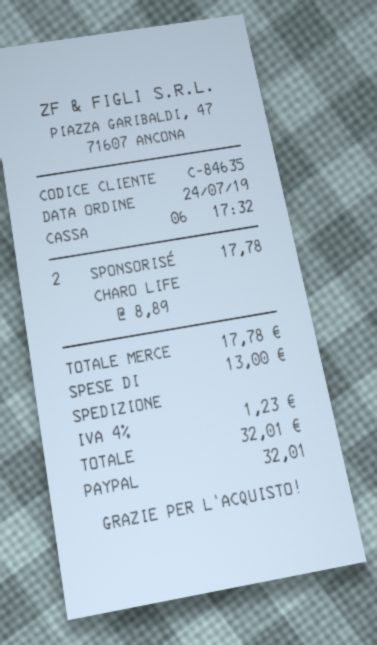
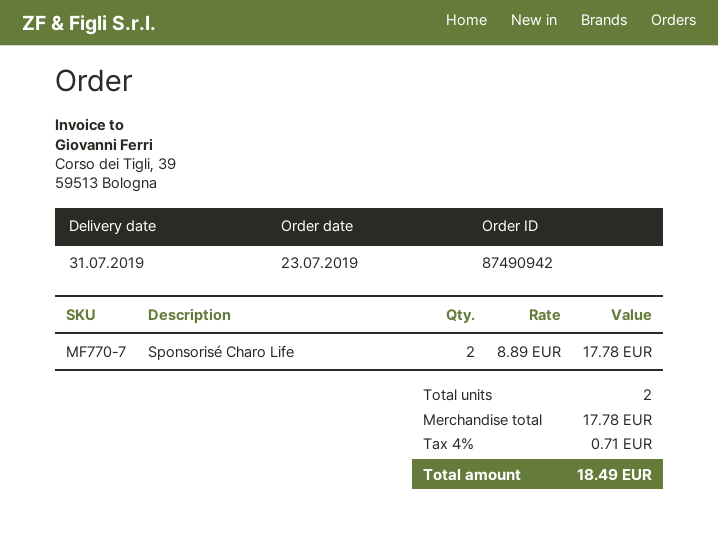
order date: 2019-07-24 -> 2019-07-23
shipping: 13.00 -> none
tax: 4% = 1.23 -> 4% = 0.71
total: 32.01 -> 18.49

